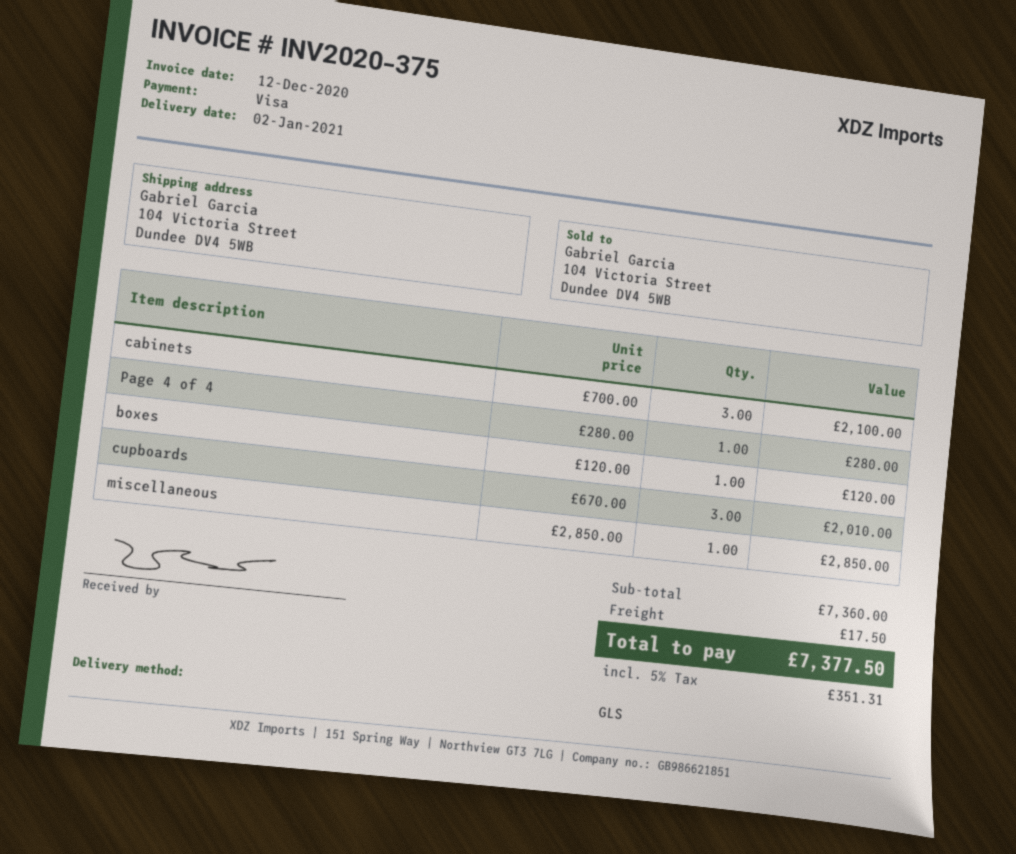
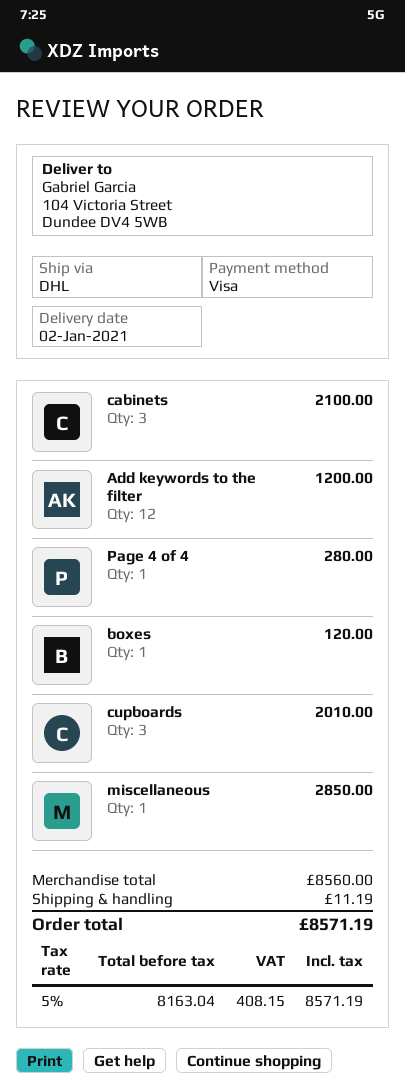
shipping method: GLS -> DHL
Add keywords to the filter: none -> 12 for 1200.00
subtotal: 7360.00 -> 8560.00
shipping: 17.50 -> 11.19
tax: 5% = 351.31 -> 5% = 408.15
total: 7377.50 -> 8571.19

